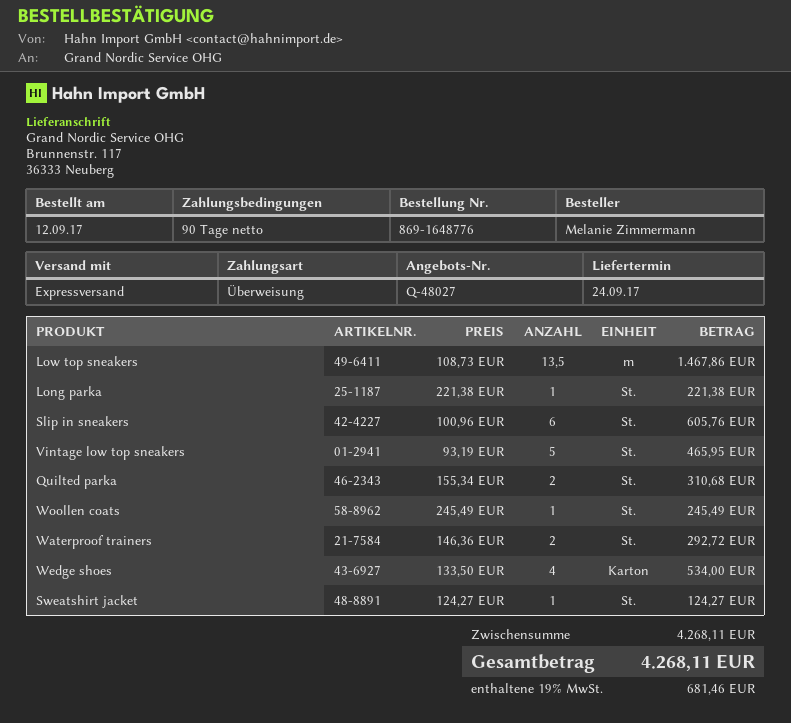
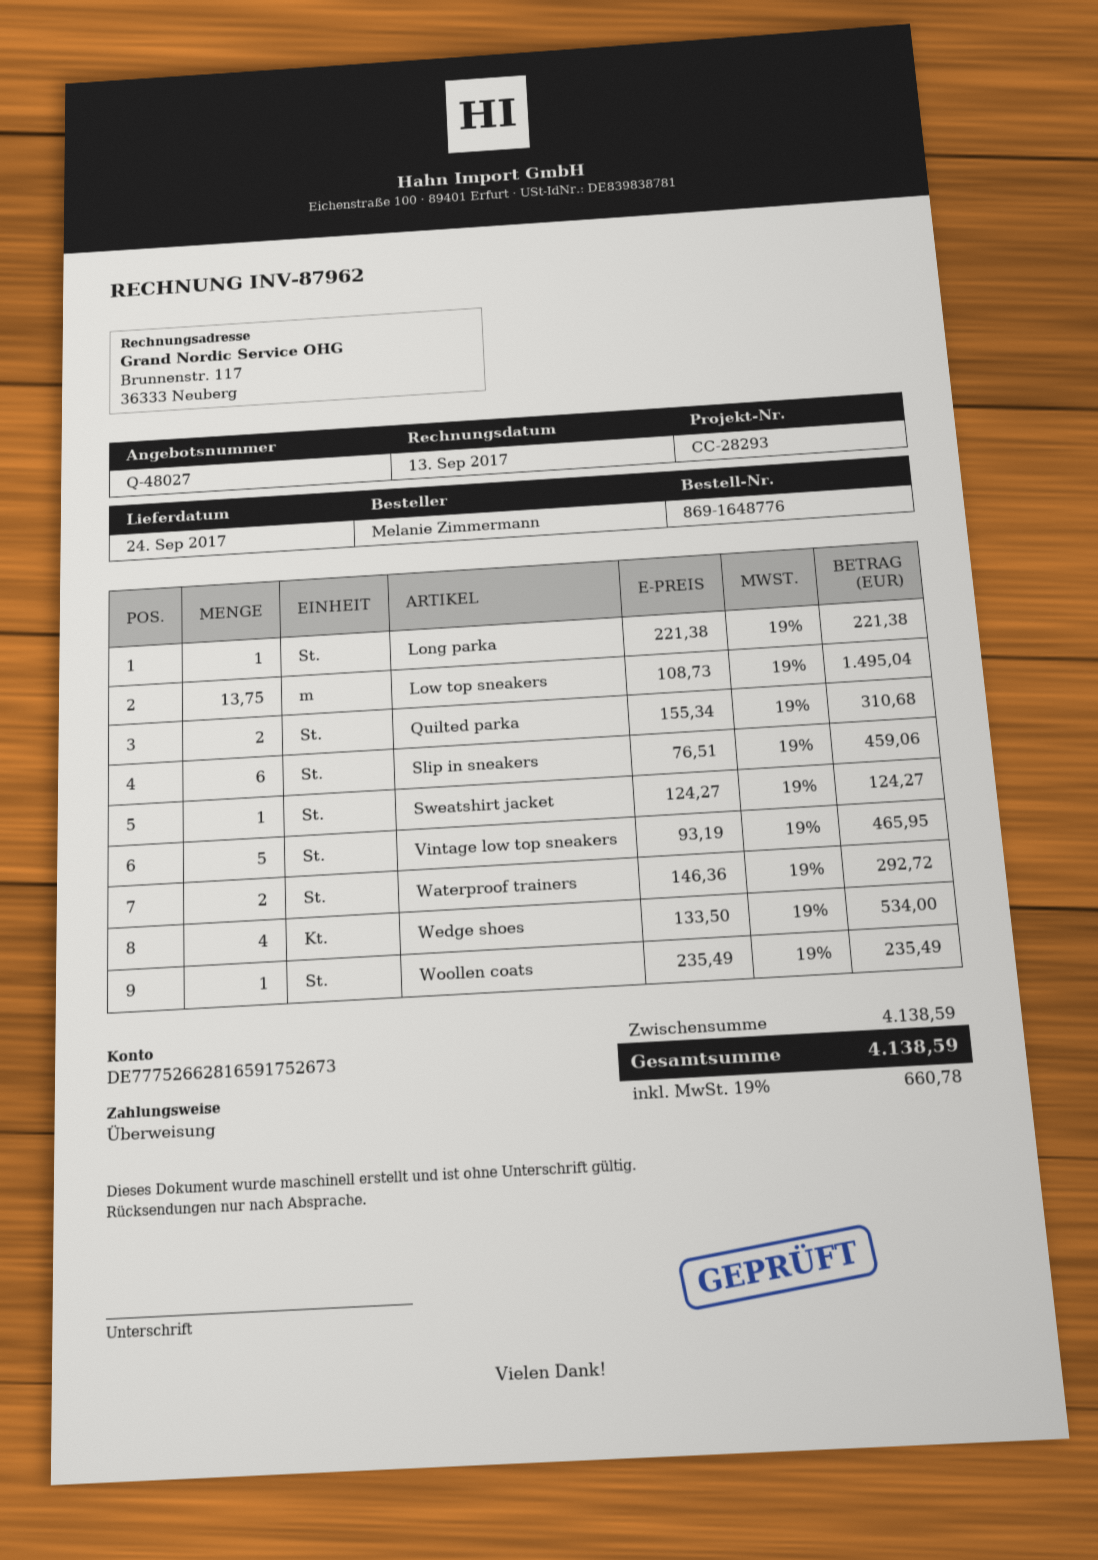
Low top sneakers: 13.5 x 108.73 = 1467.86 -> 13.75 x 108.73 = 1495.04
Slip in sneakers: 6 x 100.96 = 605.76 -> 6 x 76.51 = 459.06
Woollen coats: 1 x 245.49 = 245.49 -> 1 x 235.49 = 235.49
subtotal: 4268.11 -> 4138.59
tax: 19% = 681.46 -> 19% = 660.78
total: 4268.11 -> 4138.59

